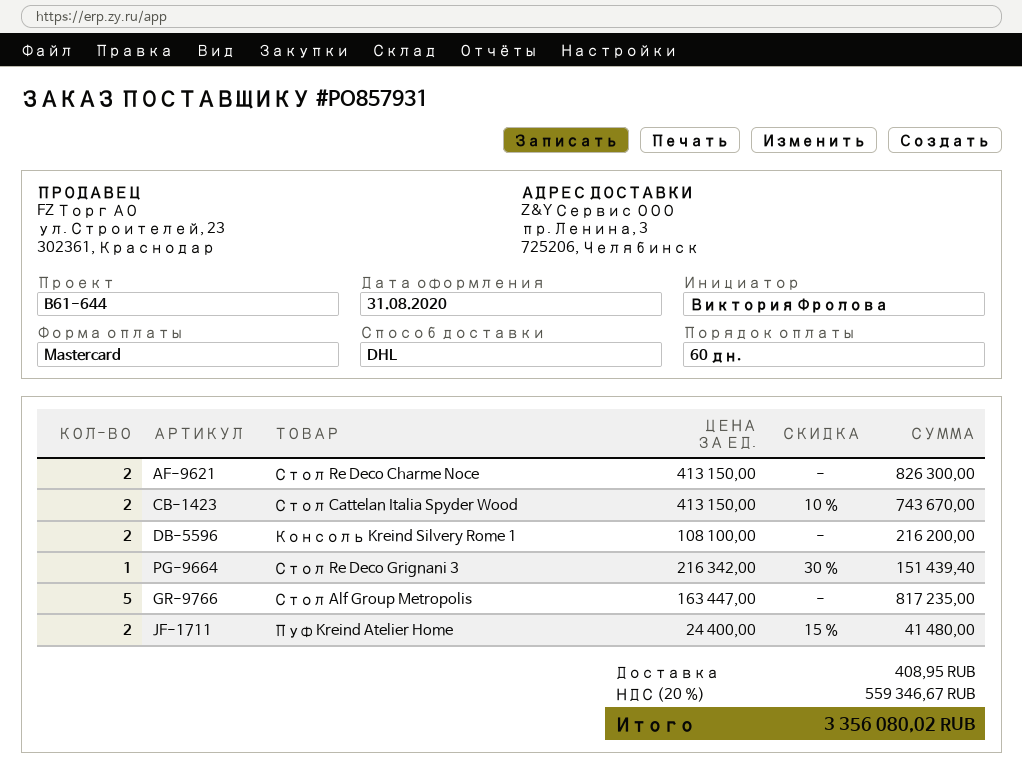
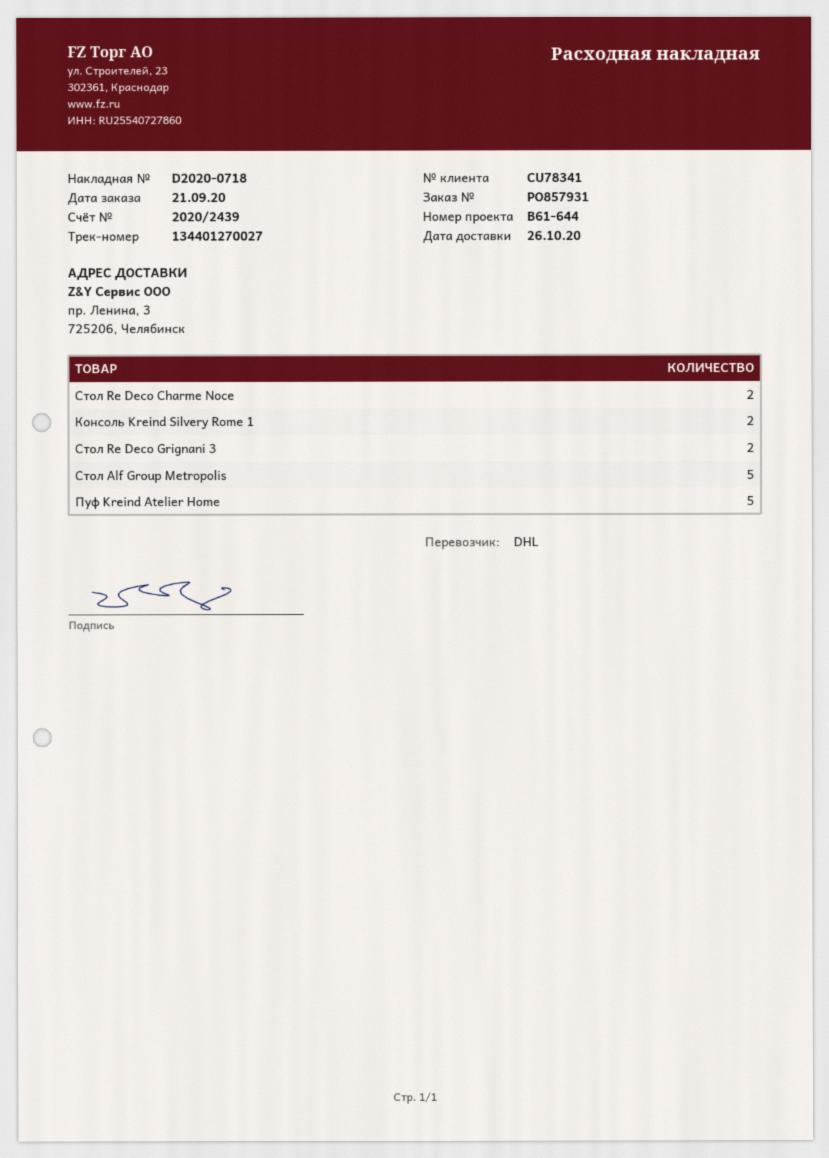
order date: 2020-08-31 -> 2020-09-21
Стол Cattelan Italia Spyder Wood: 2 -> none
Стол Re Deco Grignani 3: 1 -> 2
Пуф Kreind Atelier Home: 2 -> 5

